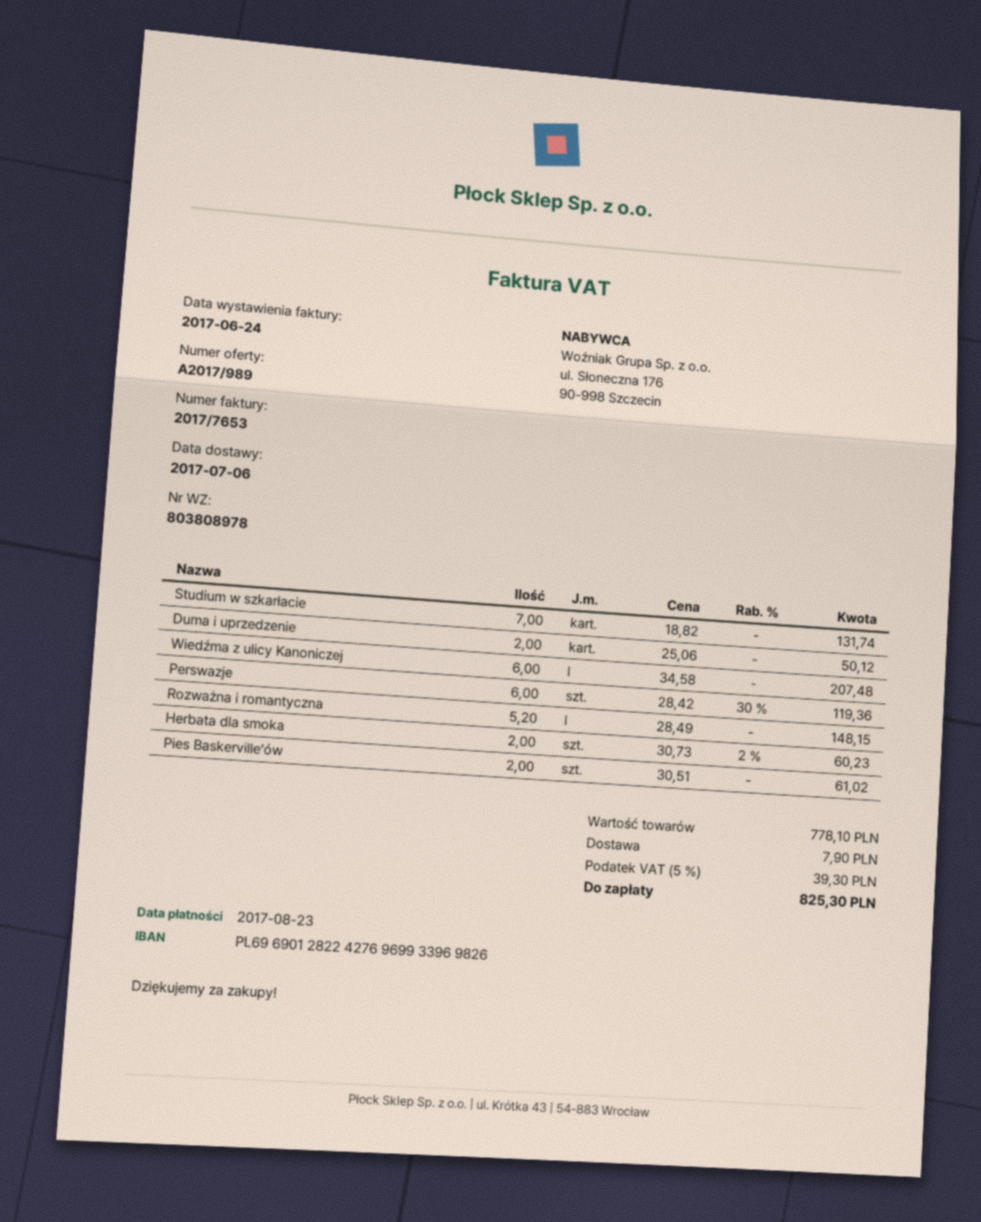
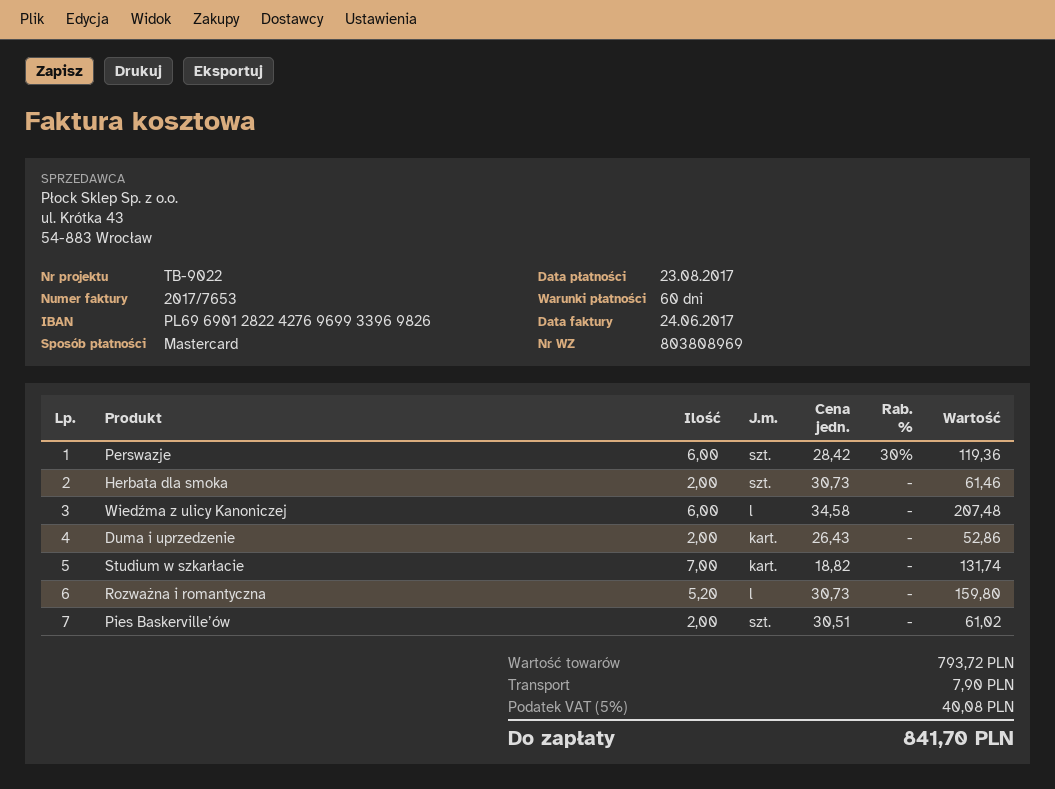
delivery note number: 803808978 -> 803808969
Duma i uprzedzenie: 2 x 25.06 = 50.12 -> 2 x 26.43 = 52.86
Rozważna i romantyczna: 5.2 x 28.49 = 148.15 -> 5.2 x 30.73 = 159.80
Herbata dla smoka: 2 x 30.73 - 2% = 60.23 -> 2 x 30.73 = 61.46
subtotal: 778.10 -> 793.72
tax: 5% = 39.30 -> 5% = 40.08
total: 825.30 -> 841.70

